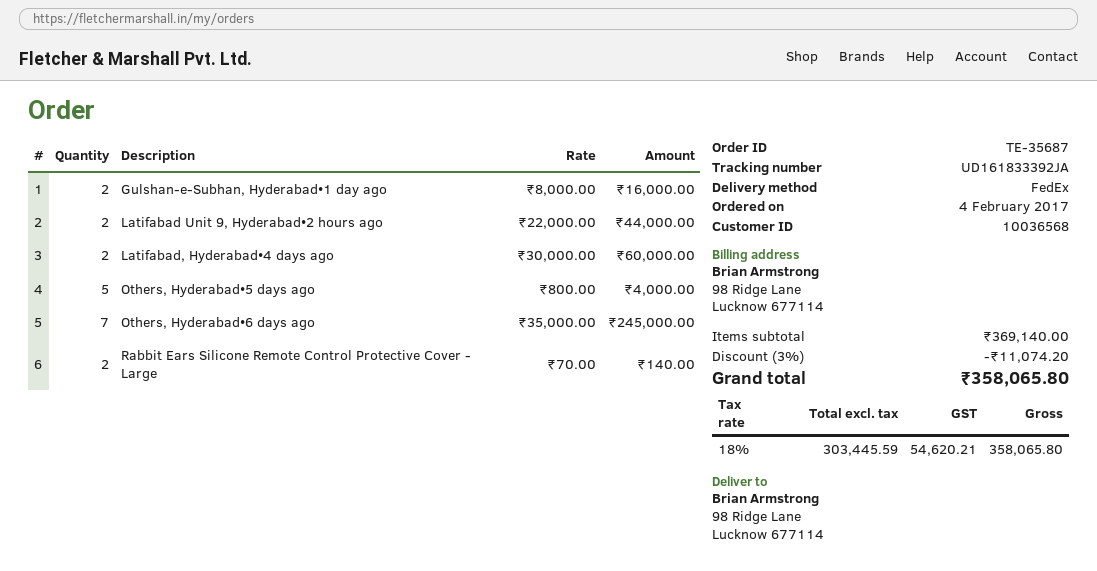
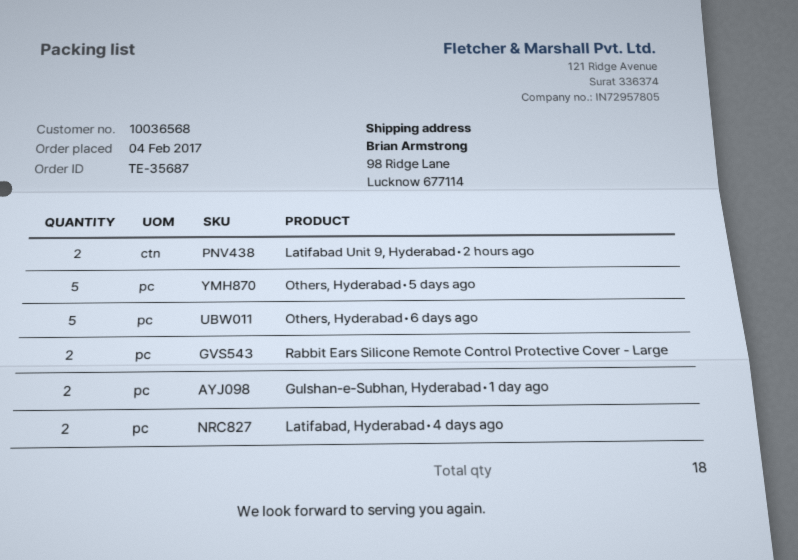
Others, Hyderabad•6 days ago: 7 -> 5

